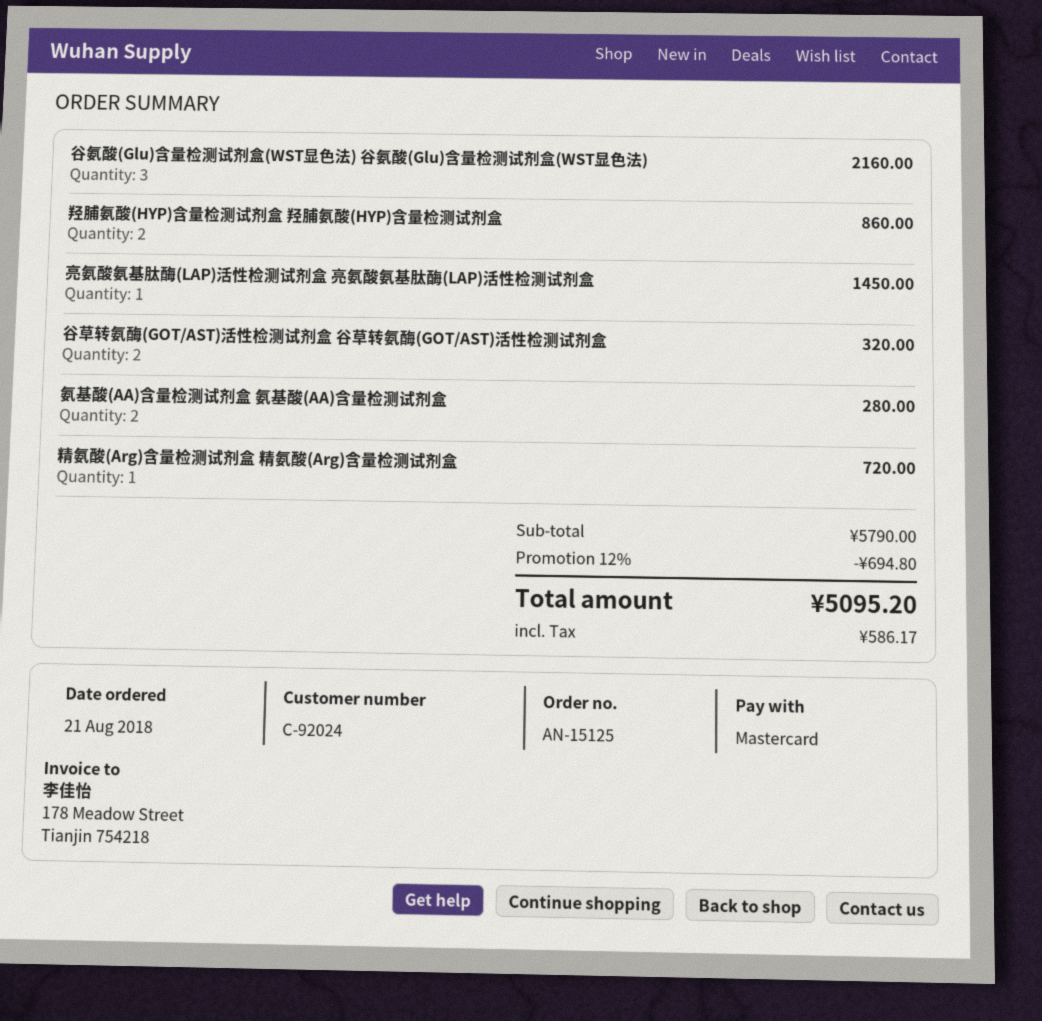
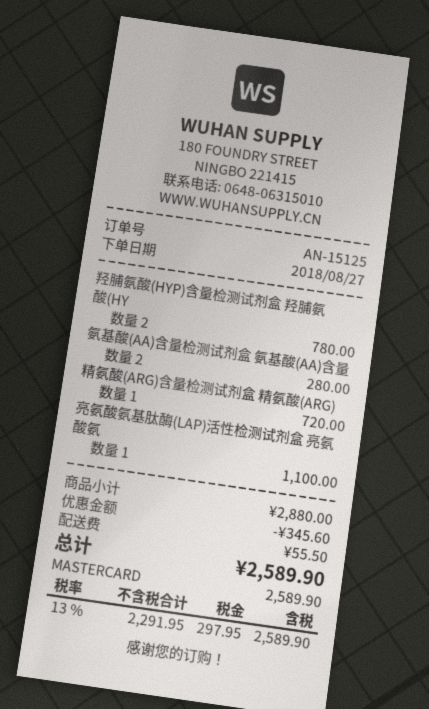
order date: 2018-08-21 -> 2018-08-27
谷氨酸(Glu)含量检测试剂盒(WST显色法) 谷氨酸(Glu)含量检测试剂盒(WST显色法): 3 for 2160.00 -> none
羟脯氨酸(HYP)含量检测试剂盒 羟脯氨酸(HYP)含量检测试剂盒: 2 for 860.00 -> 2 for 780.00
亮氨酸氨基肽酶(LAP)活性检测试剂盒 亮氨酸氨基肽酶(LAP)活性检测试剂盒: 1 for 1450.00 -> 1 for 1100.00
谷草转氨酶(GOT/AST)活性检测试剂盒 谷草转氨酶(GOT/AST)活性检测试剂盒: 2 for 320.00 -> none
subtotal: 5790.00 -> 2880.00
discount: 694.80 -> 345.60
shipping: none -> 55.50
tax: 586.17 -> 297.95
total: 5095.20 -> 2589.90

